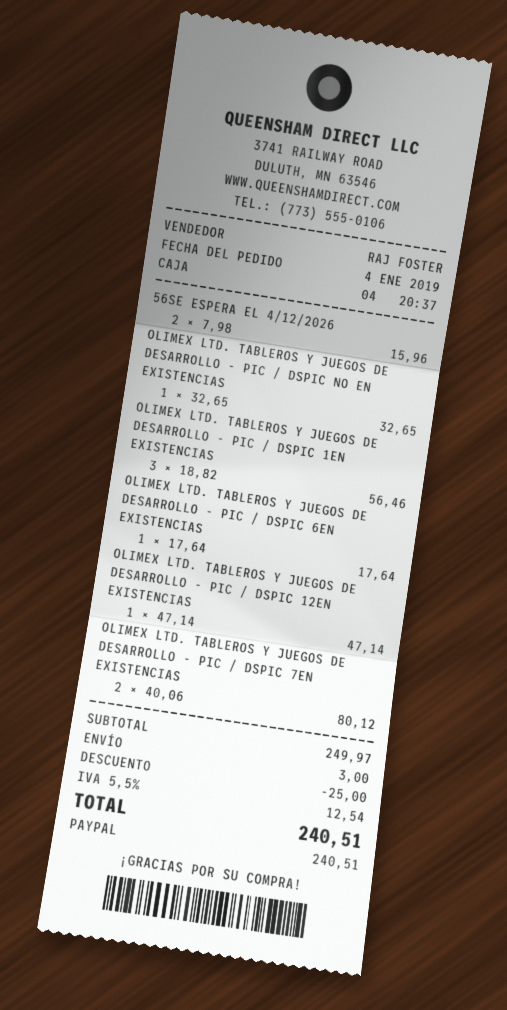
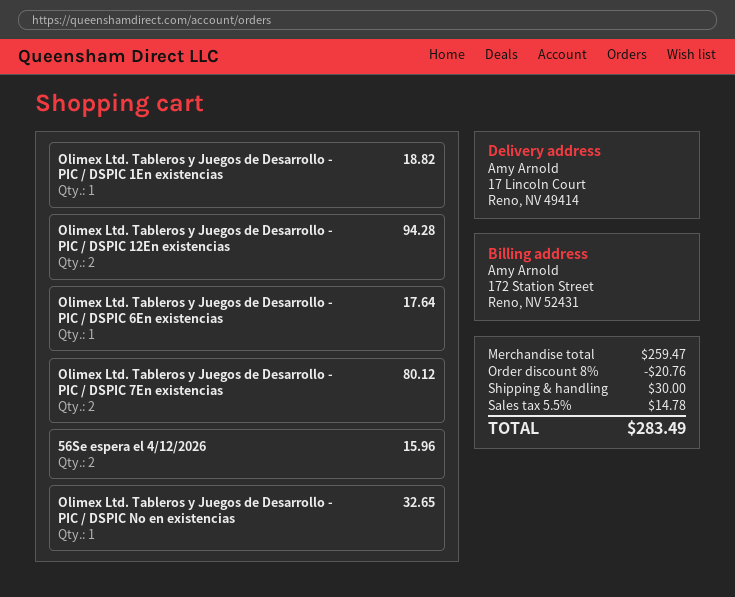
OLIMEX LTD. TABLEROS Y JUEGOS DE DESARROLLO - PIC / DSPIC 1EN EXISTENCIAS: 3 for 56.46 -> 1 for 18.82
OLIMEX LTD. TABLEROS Y JUEGOS DE DESARROLLO - PIC / DSPIC 12EN EXISTENCIAS: 1 for 47.14 -> 2 for 94.28
subtotal: 249.97 -> 259.47
discount: 25.00 -> 20.76
shipping: 3.00 -> 30.00
tax: 5.5% = 12.54 -> 5.5% = 14.78
total: 240.51 -> 283.49

